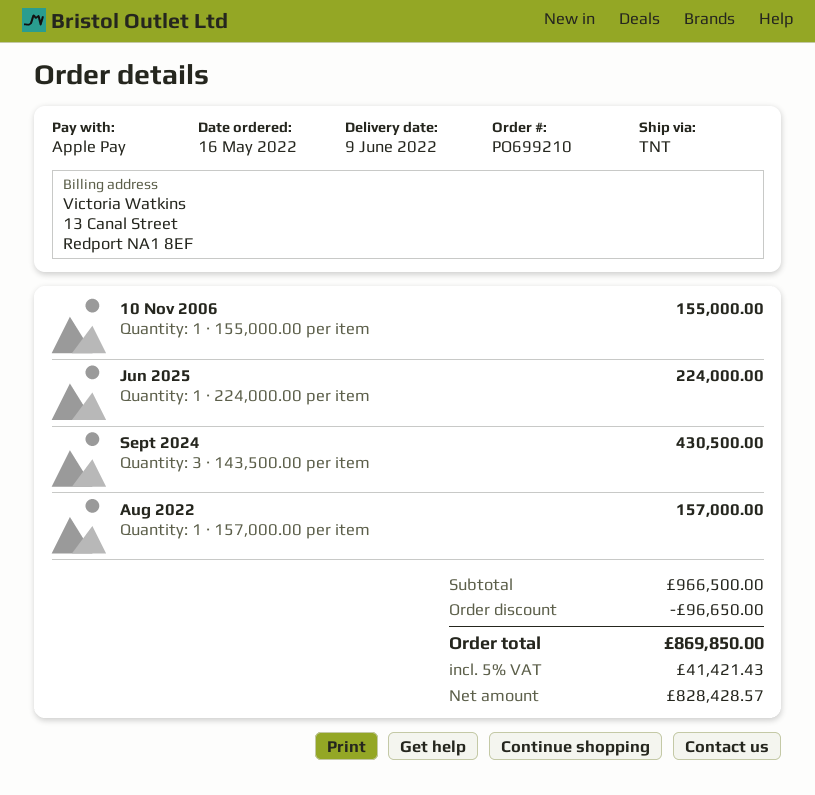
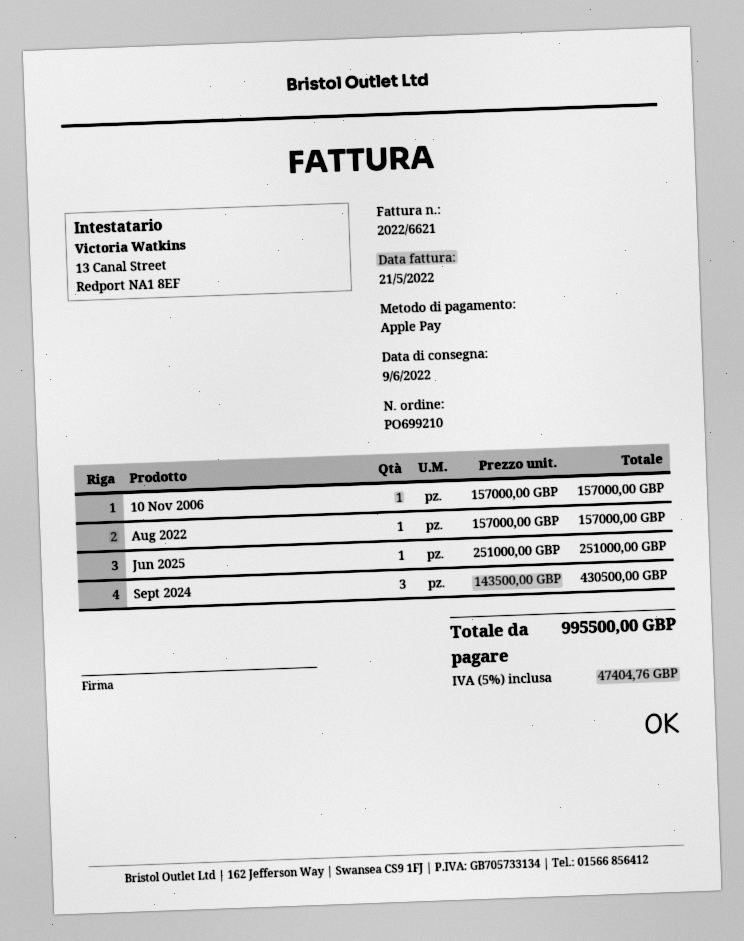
10 Nov 2006: 1 x 155000.00 = 155000.00 -> 1 x 157000.00 = 157000.00
Jun 2025: 1 x 224000.00 = 224000.00 -> 1 x 251000.00 = 251000.00
discount: 96650.00 -> none
tax: 5% = 41421.43 -> 5% = 47404.76
total: 869850.00 -> 995500.00

